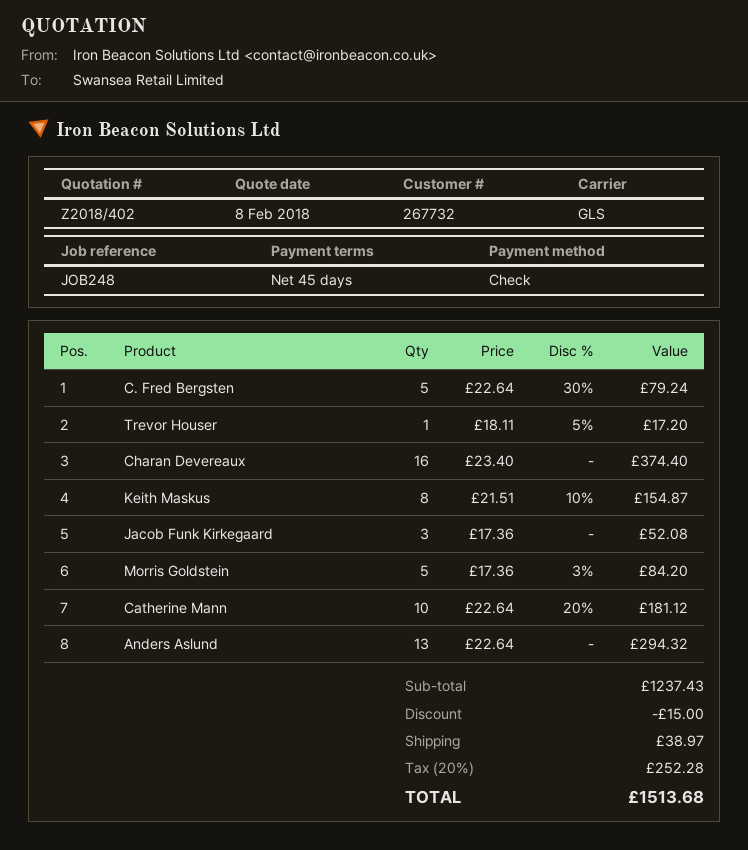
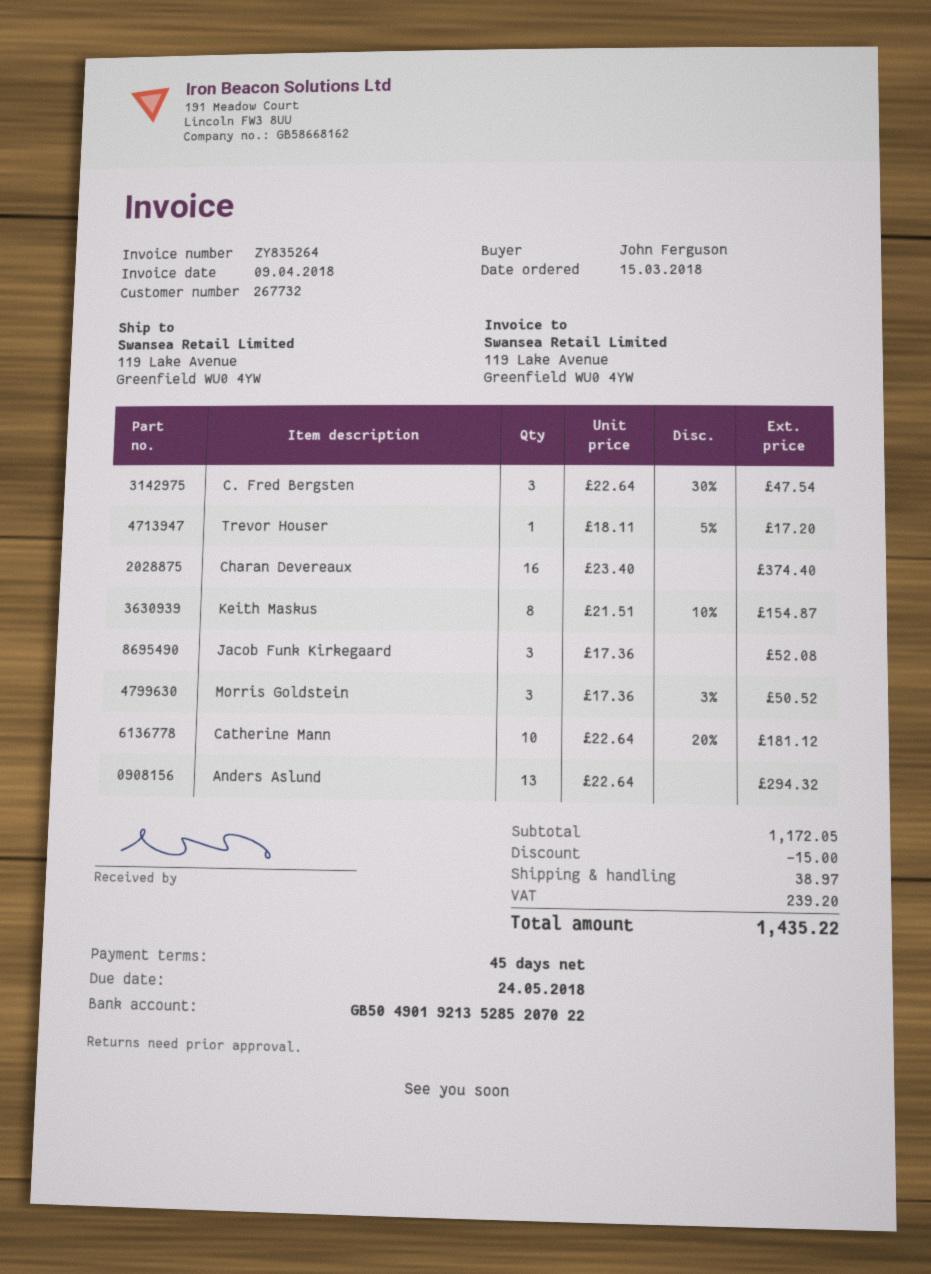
C. Fred Bergsten: 5 x 22.64 - 30% = 79.24 -> 3 x 22.64 - 30% = 47.54
Morris Goldstein: 5 x 17.36 - 3% = 84.20 -> 3 x 17.36 - 3% = 50.52
subtotal: 1237.43 -> 1172.05
tax: 252.28 -> 239.20
total: 1513.68 -> 1435.22

